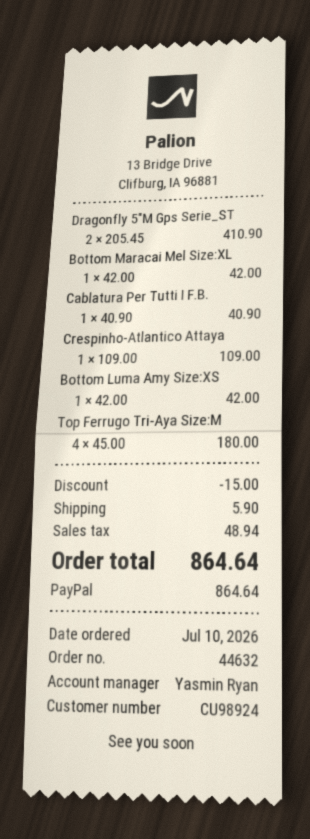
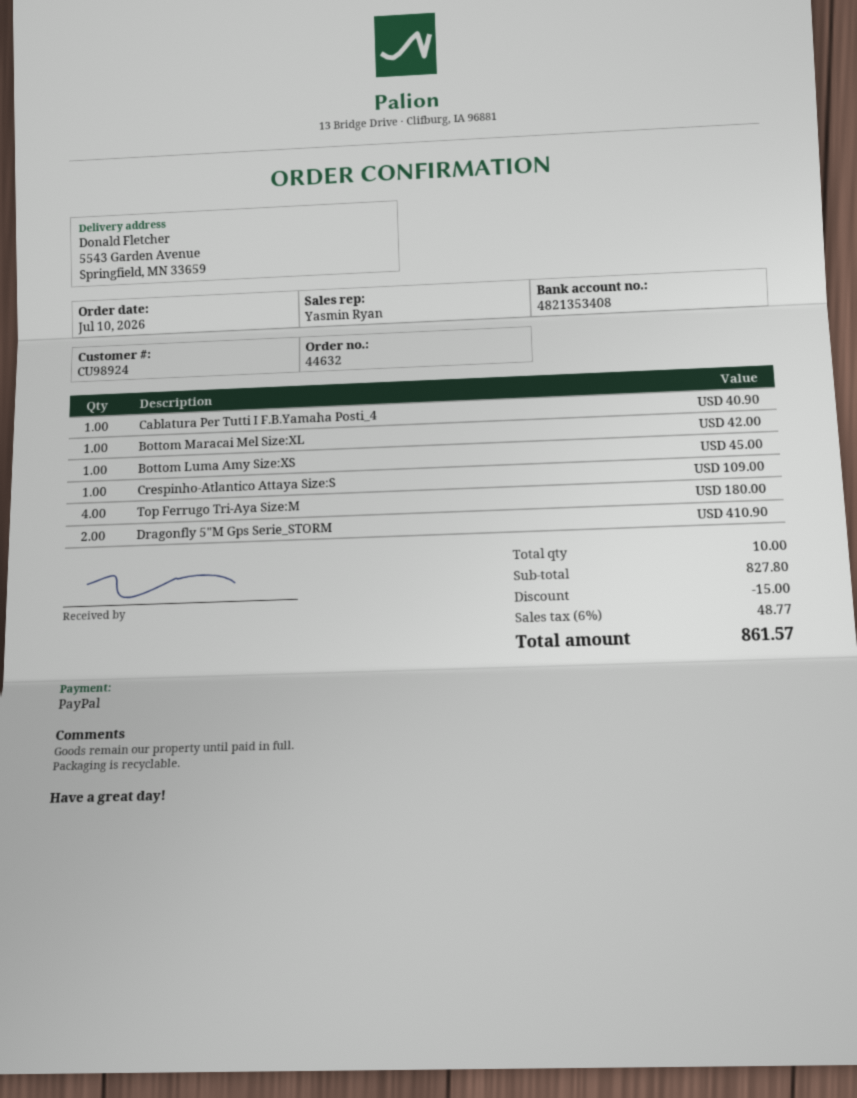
Bottom Luma Amy Size:XS: 1 for 42.00 -> 1 for 45.00
shipping: 5.90 -> none
tax: 48.94 -> 48.77
total: 864.64 -> 861.57

